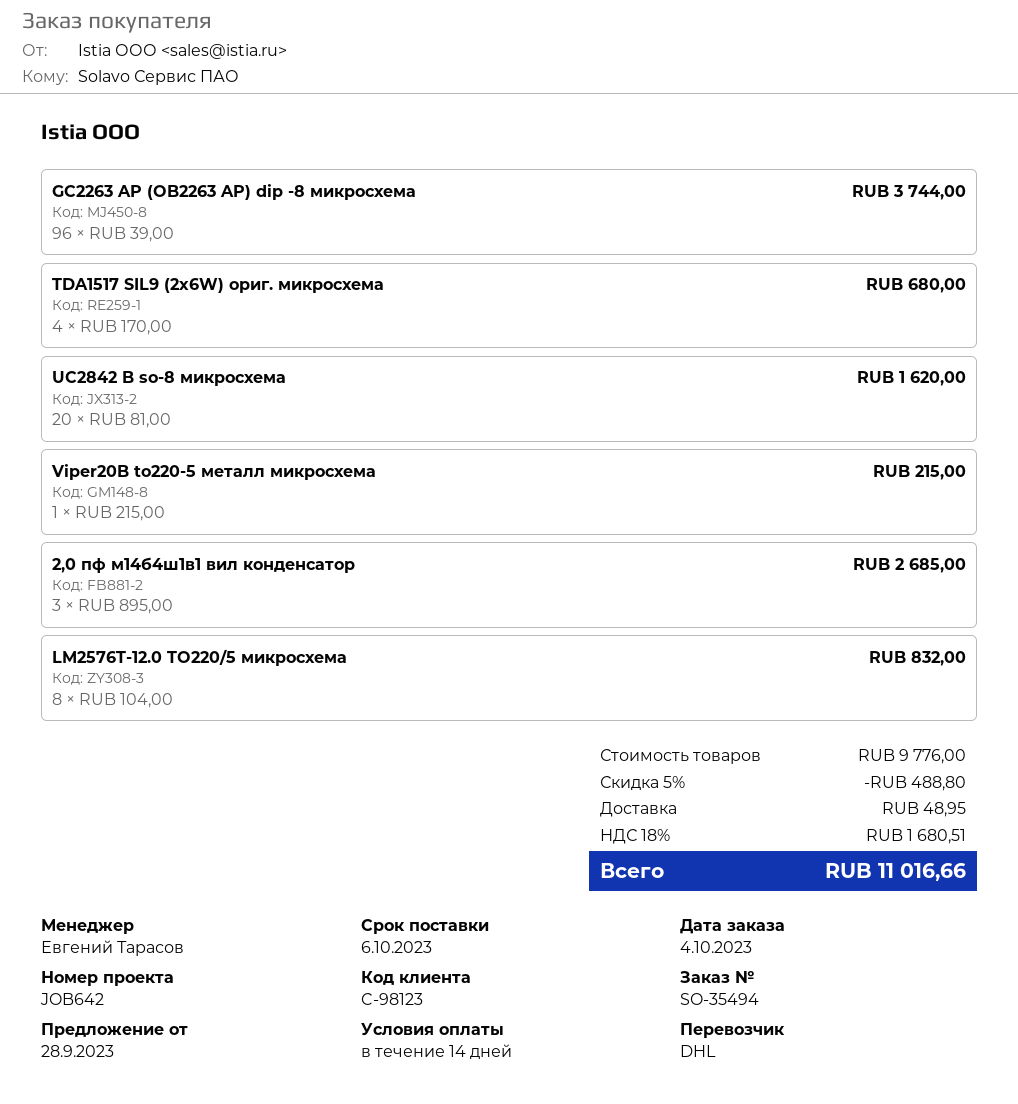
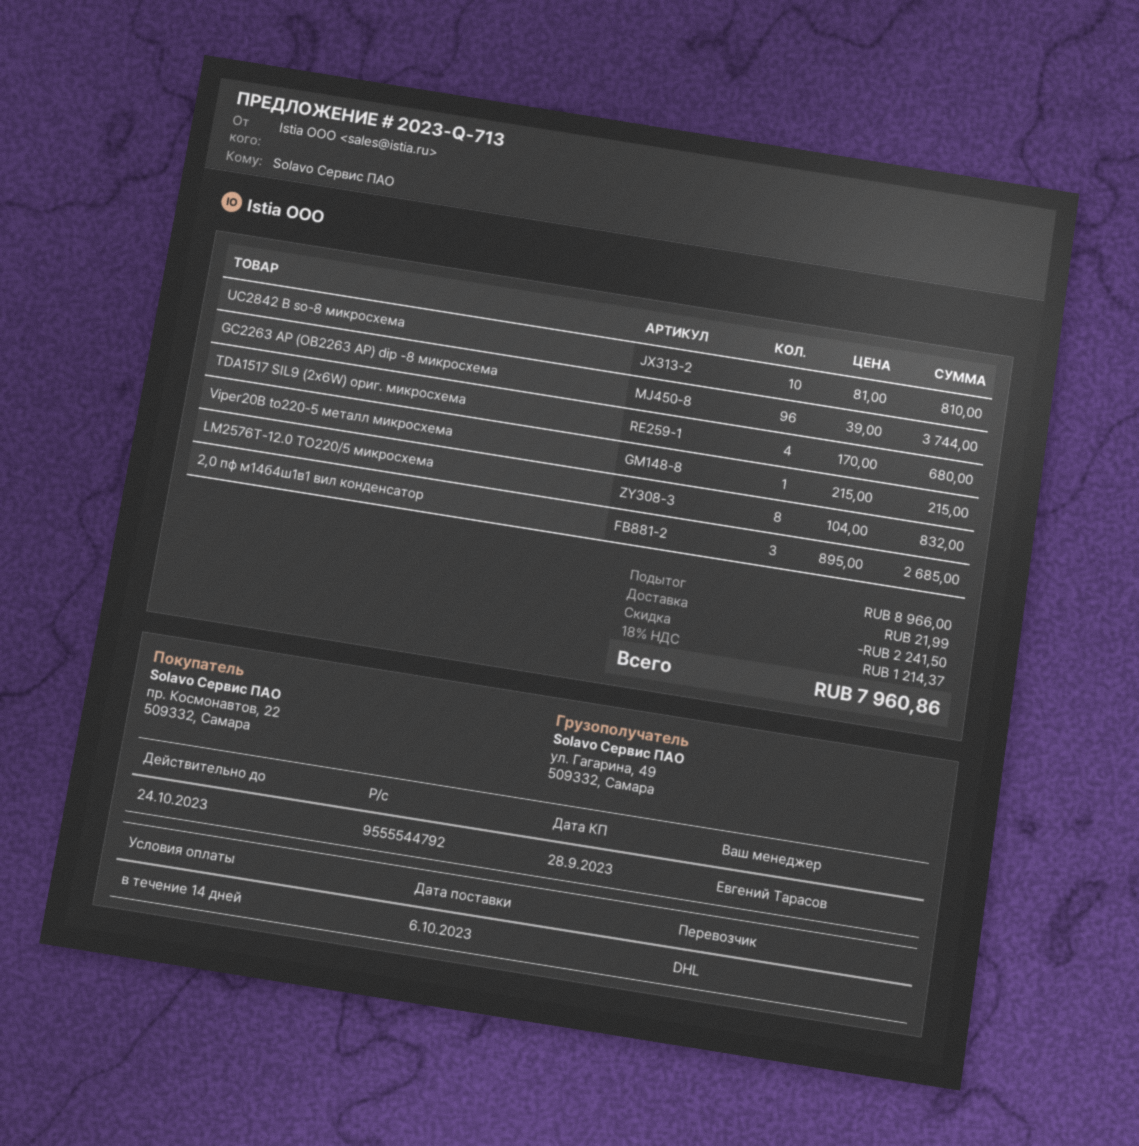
UC2842 B so-8 микросхема: 20 x 81.00 = 1620.00 -> 10 x 81.00 = 810.00
subtotal: 9776.00 -> 8966.00
discount: 488.80 -> 2241.50
shipping: 48.95 -> 21.99
tax: 18% = 1680.51 -> 18% = 1214.37
total: 11016.66 -> 7960.86

